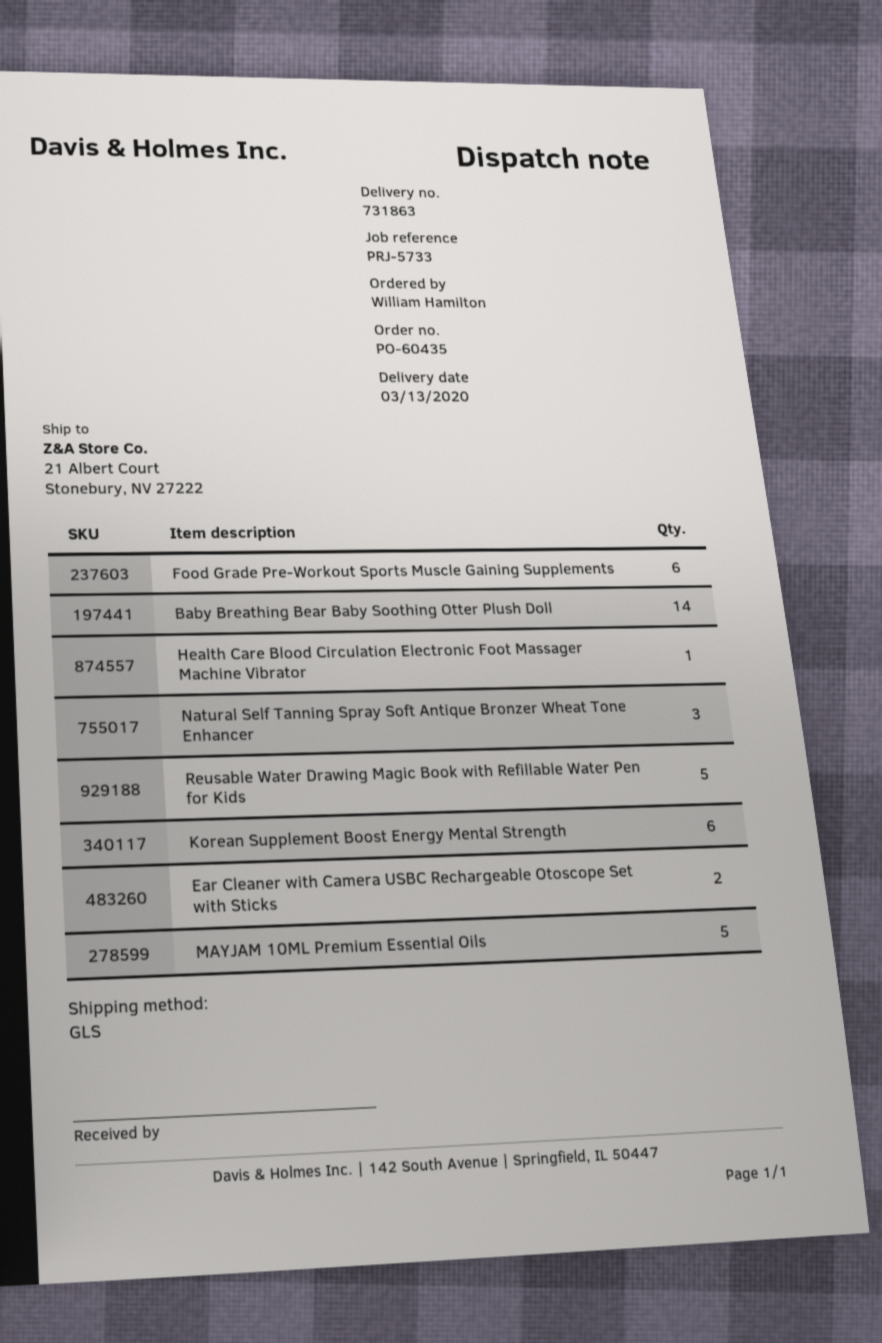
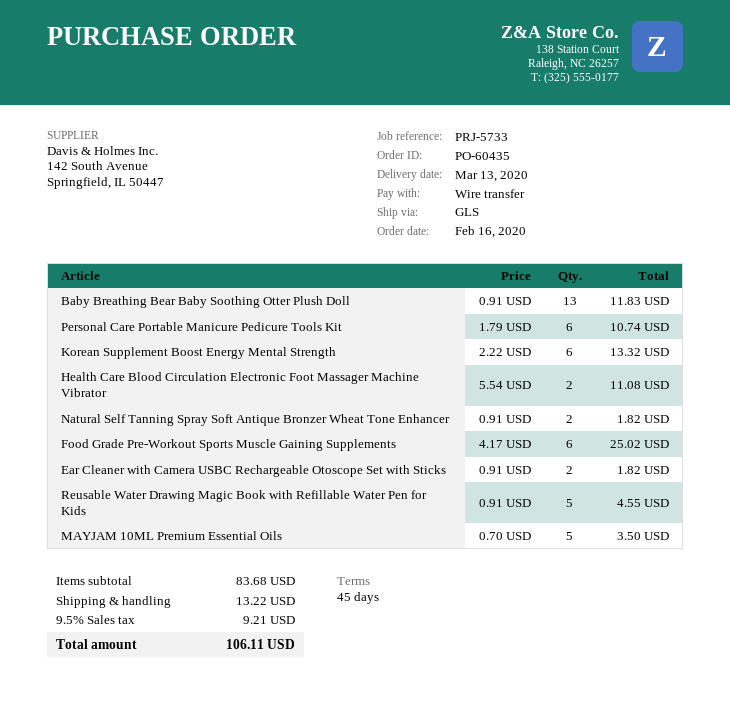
Baby Breathing Bear Baby Soothing Otter Plush Doll: 14 -> 13
Health Care Blood Circulation Electronic Foot Massager Machine Vibrator: 1 -> 2
Natural Self Tanning Spray Soft Antique Bronzer Wheat Tone Enhancer: 3 -> 2
Personal Care Portable Manicure Pedicure Tools Kit: none -> 6

